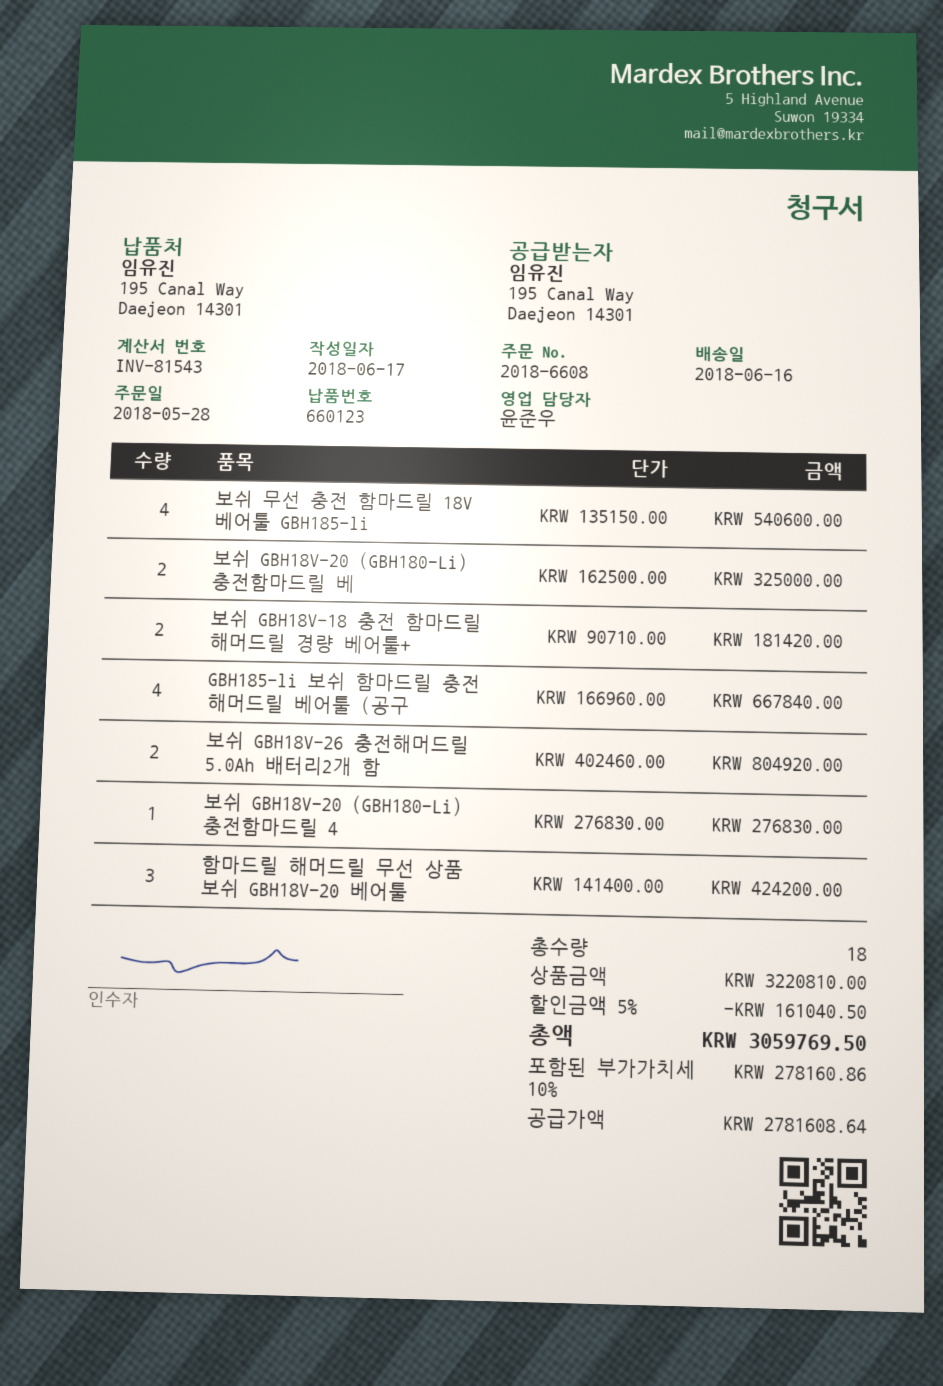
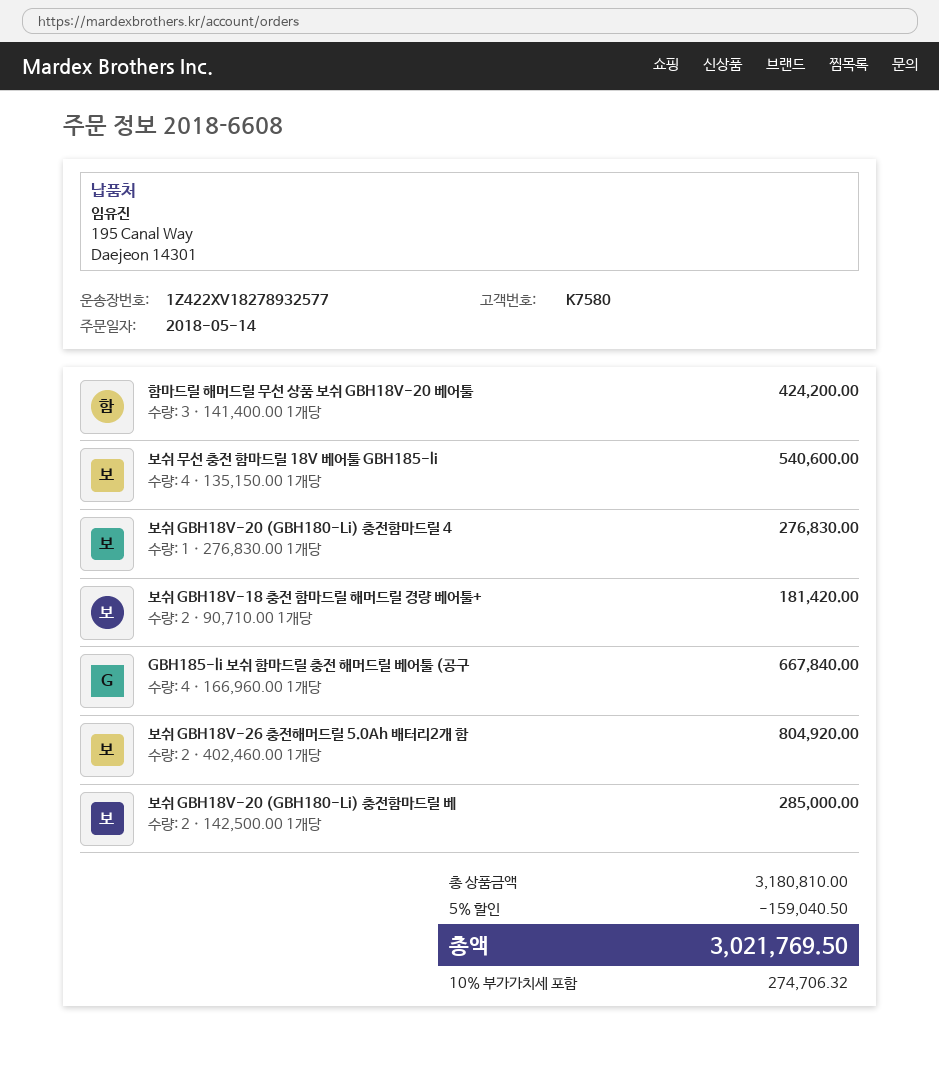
order date: 2018-05-28 -> 2018-05-14
보쉬 GBH18V-20 (GBH180-Li) 충전함마드릴 베: 2 x 162500.00 = 325000.00 -> 2 x 142500.00 = 285000.00
subtotal: 3220810.00 -> 3180810.00
discount: 5% = 161040.50 -> 5% = 159040.50
tax: 10% = 278160.86 -> 10% = 274706.32
total: 3059769.50 -> 3021769.50

